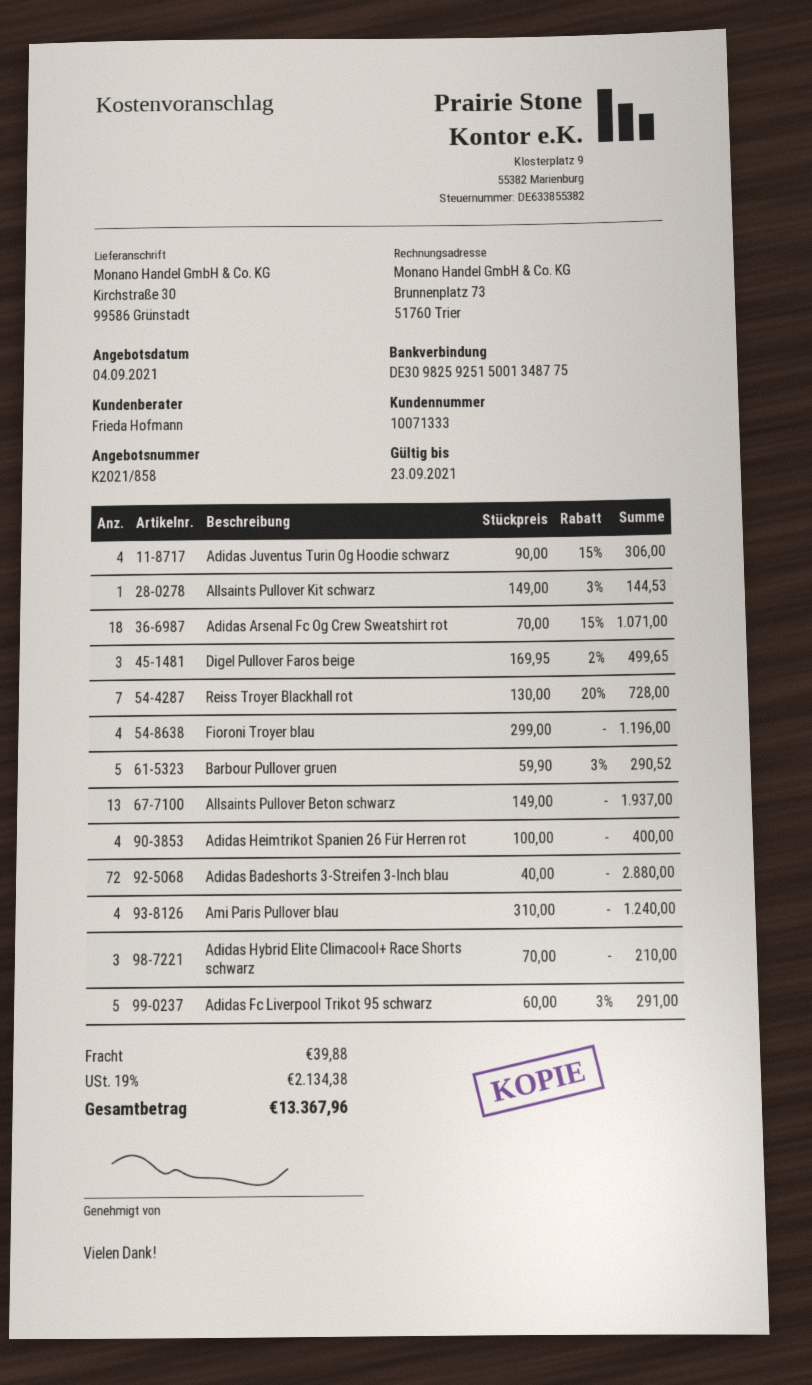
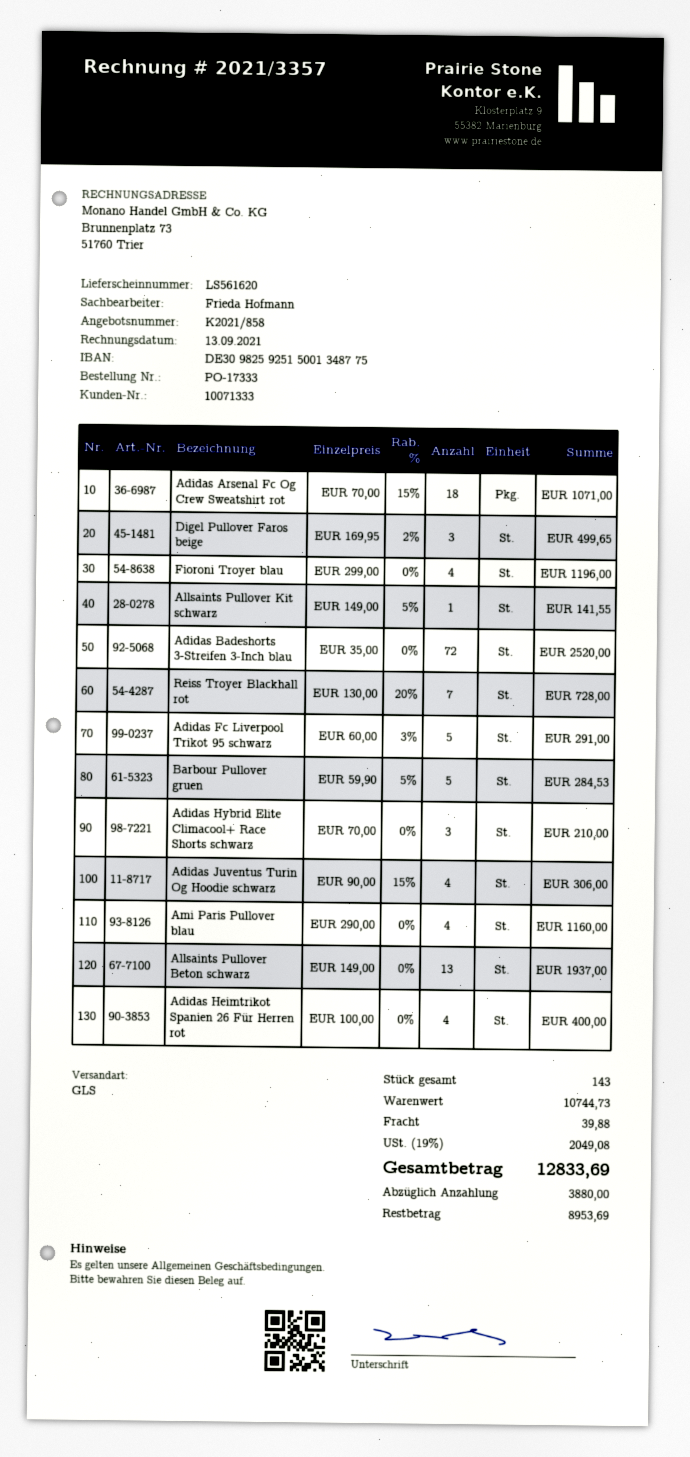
Allsaints Pullover Kit schwarz: 1 x 149.00 - 3% = 144.53 -> 1 x 149.00 - 5% = 141.55
Barbour Pullover gruen: 5 x 59.90 - 3% = 290.52 -> 5 x 59.90 - 5% = 284.53
Adidas Badeshorts 3-Streifen 3-Inch blau: 72 x 40.00 = 2880.00 -> 72 x 35.00 = 2520.00
Ami Paris Pullover blau: 4 x 310.00 = 1240.00 -> 4 x 290.00 = 1160.00
tax: 19% = 2134.38 -> 19% = 2049.08
total: 13367.96 -> 12833.69

